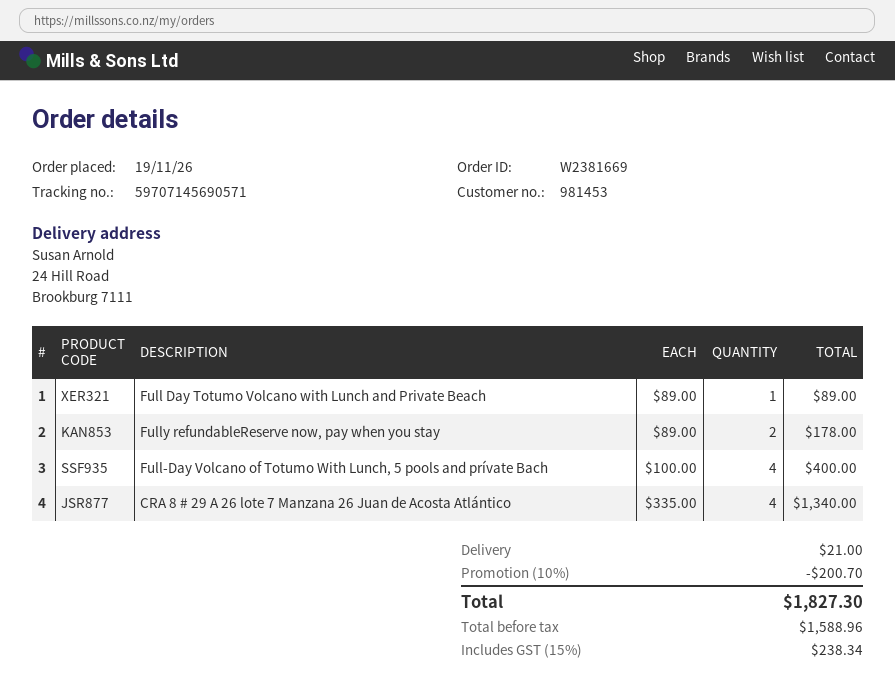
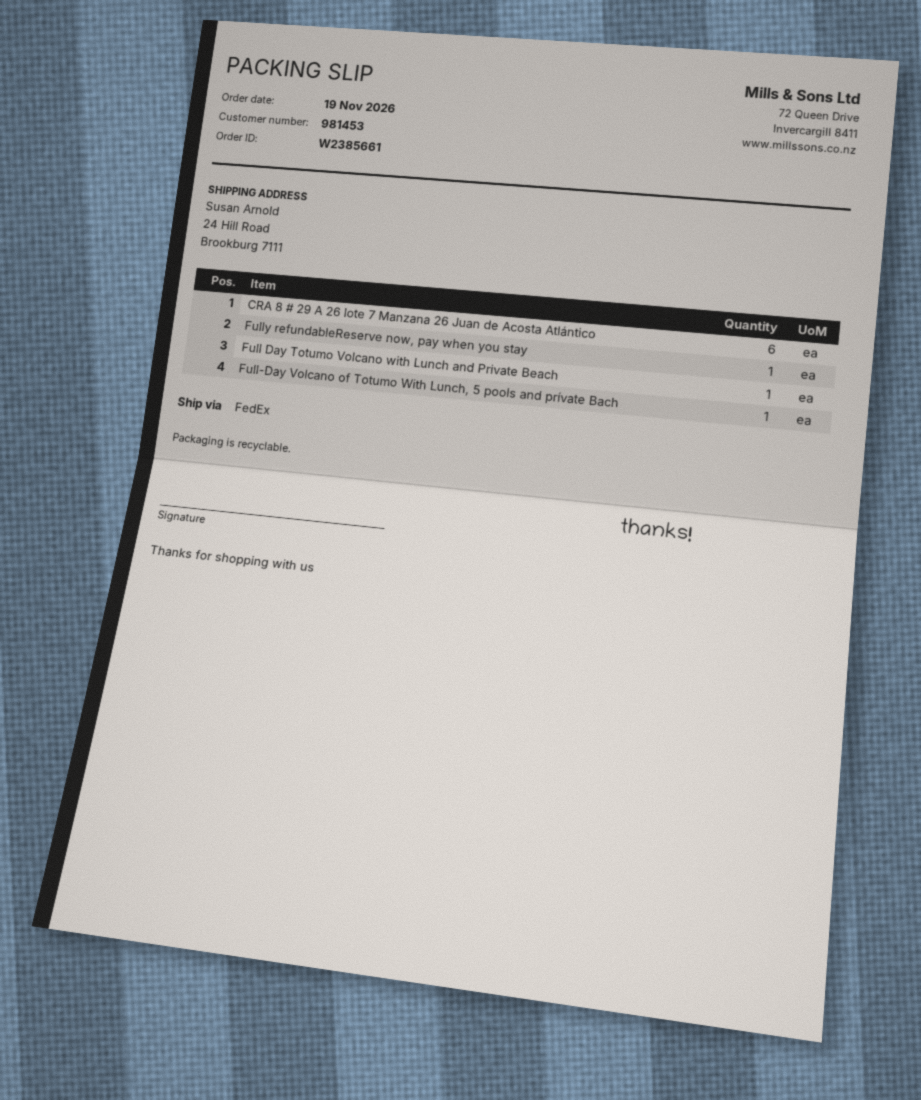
order number: W2381669 -> W2385661
Fully refundableReserve now, pay when you stay: 2 -> 1
Full-Day Volcano of Totumo With Lunch, 5 pools and prívate Bach: 4 -> 1
CRA 8 # 29 A 26 lote 7 Manzana 26 Juan de Acosta Atlántico: 4 -> 6

